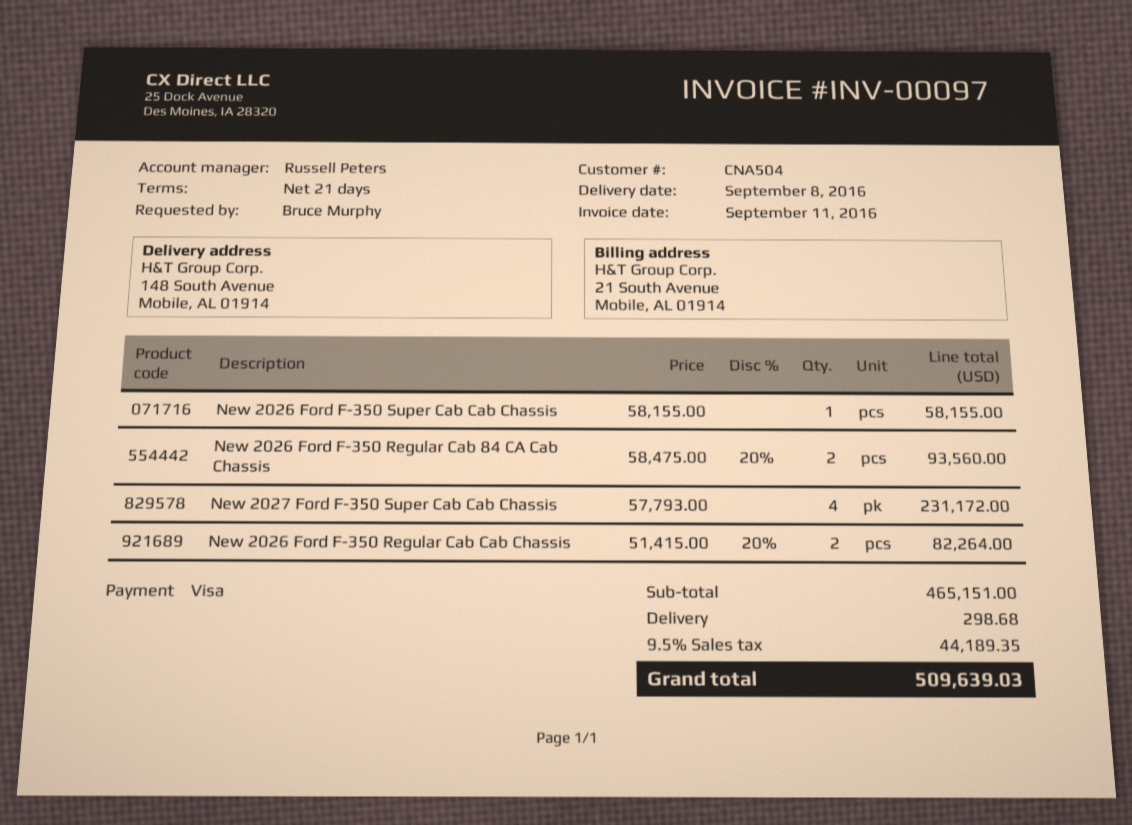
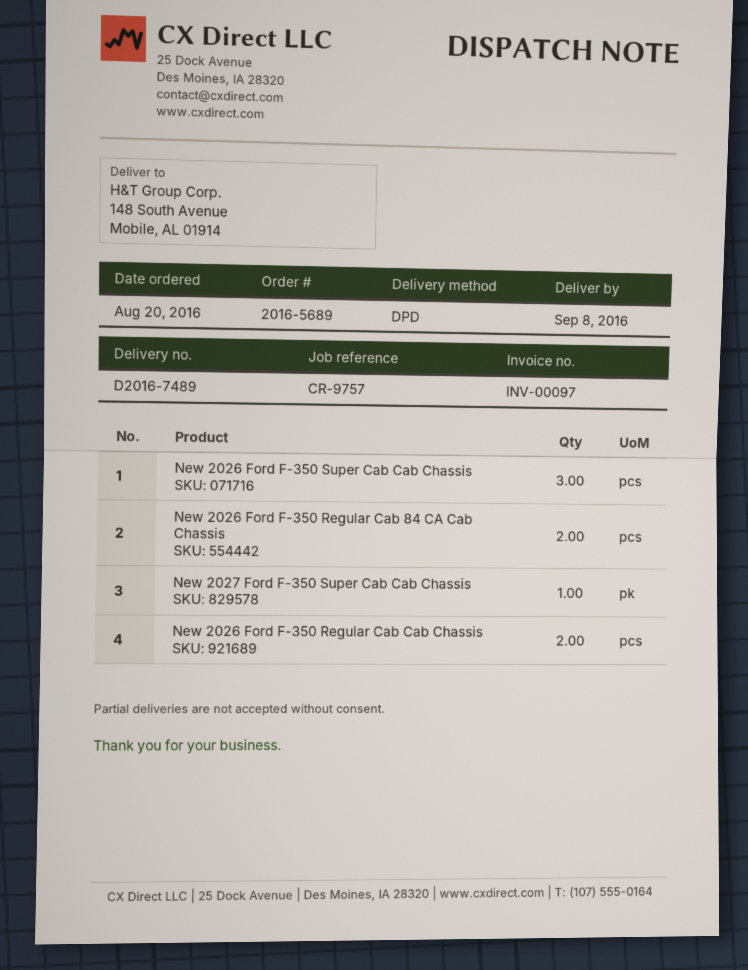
New 2026 Ford F-350 Super Cab Cab Chassis: 1 -> 3
New 2027 Ford F-350 Super Cab Cab Chassis: 4 -> 1

